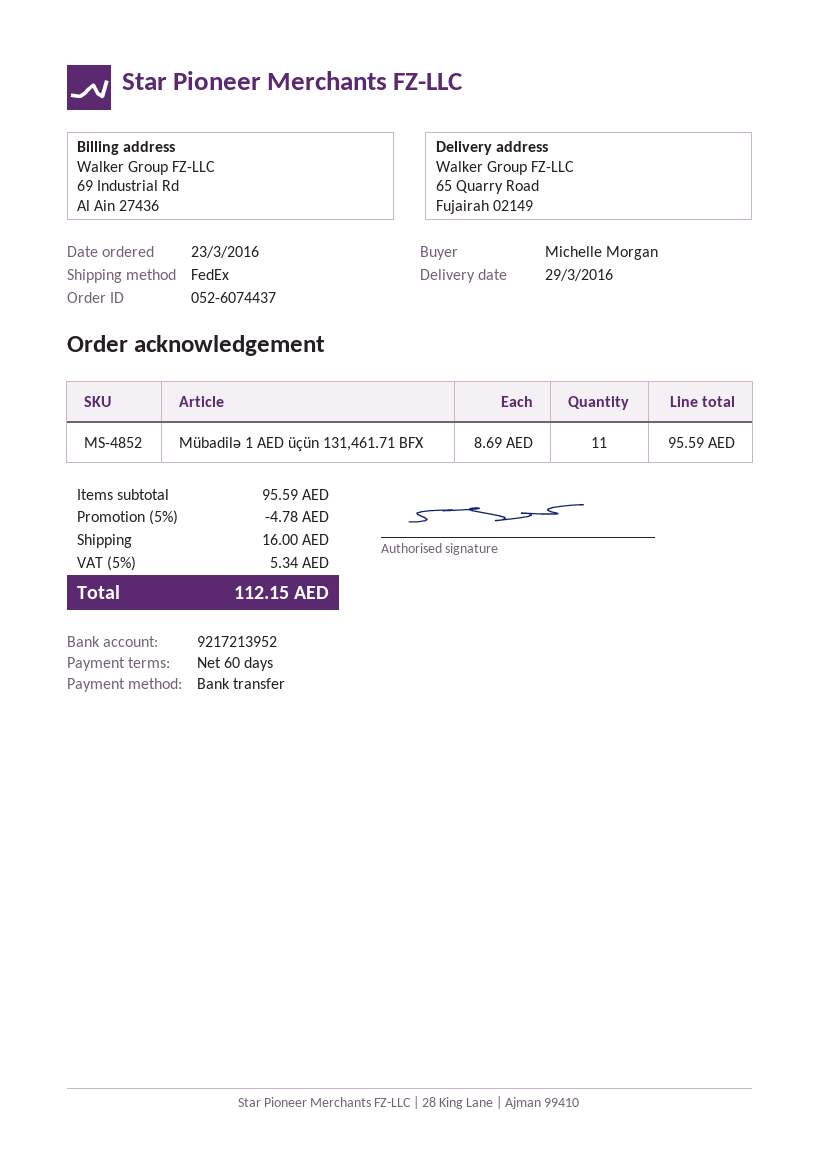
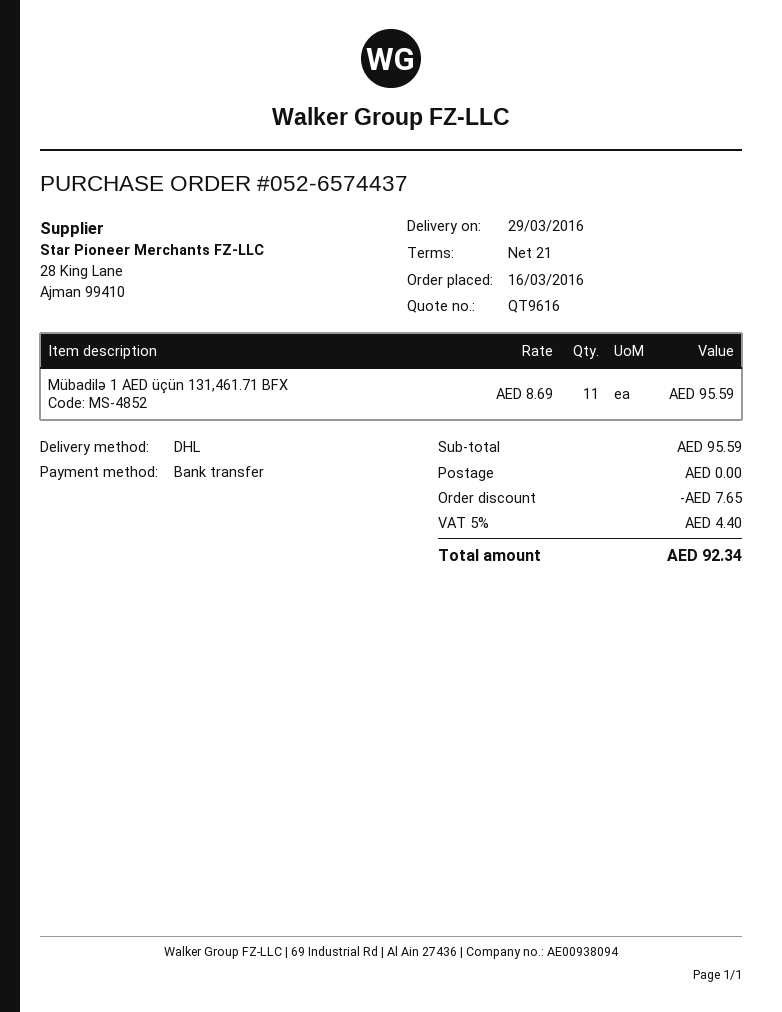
order number: 052-6074437 -> 052-6574437
order date: 2016-03-23 -> 2016-03-16
payment terms: 60 days -> 21 days
shipping method: FedEx -> DHL
discount: 4.78 -> 7.65
shipping: 16.00 -> 0.00
tax: 5% = 5.34 -> 5% = 4.40
total: 112.15 -> 92.34

